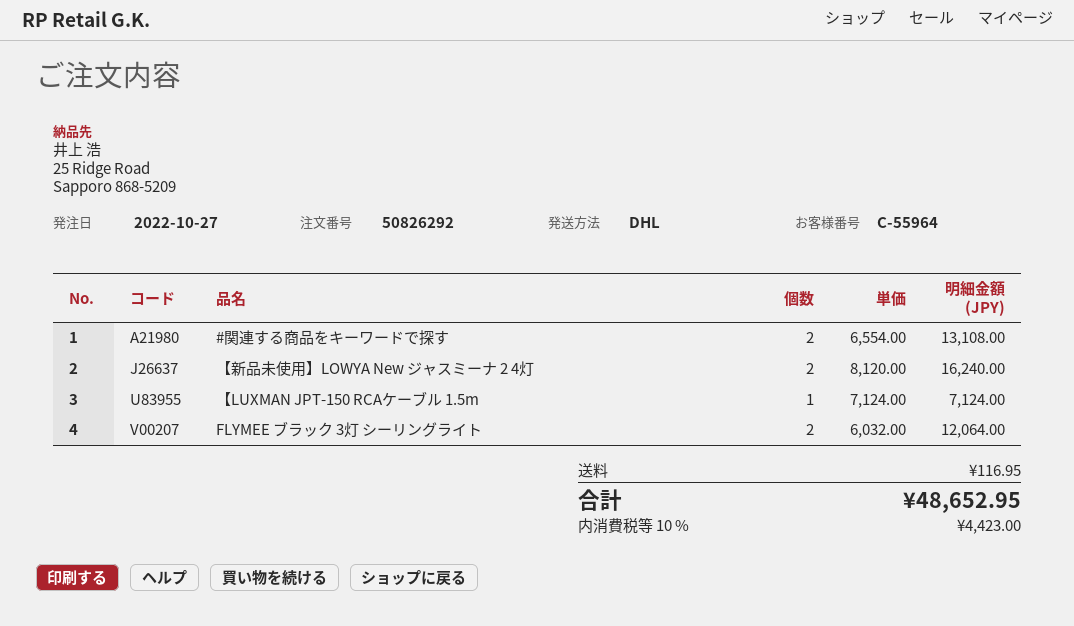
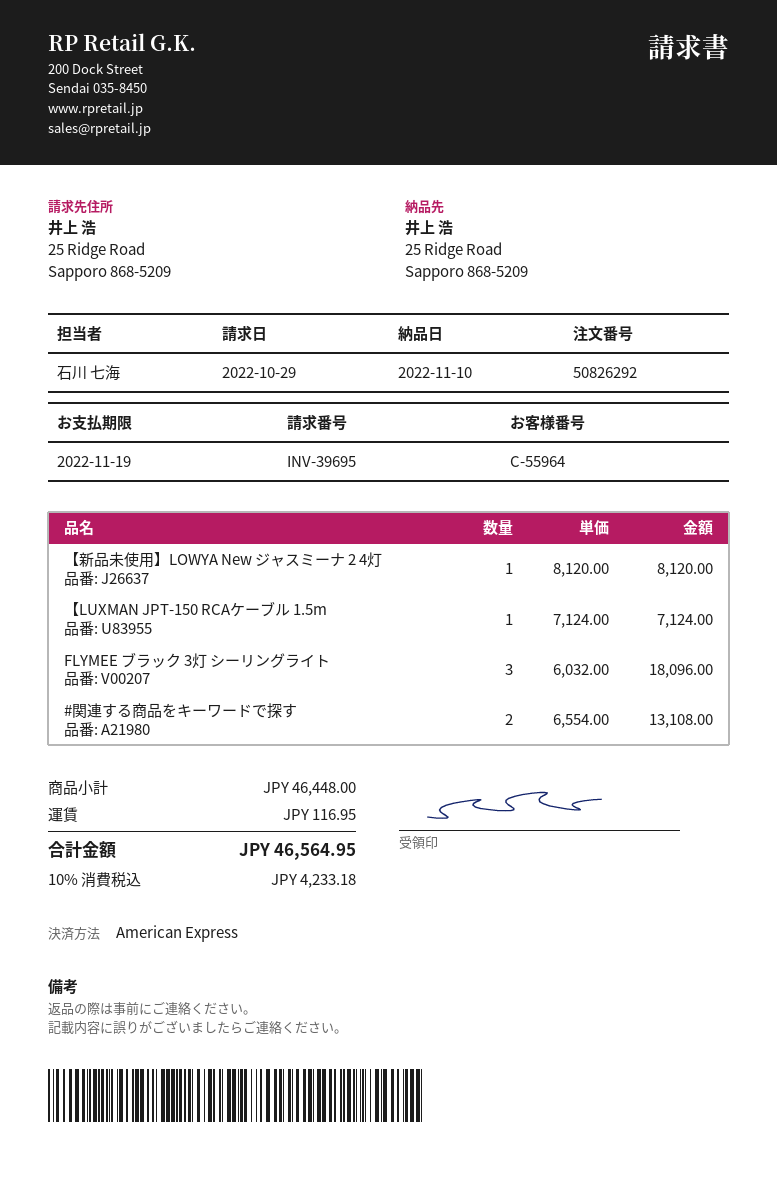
【新品未使用】LOWYA New ジャスミーナ 2 4灯: 2 x 8120.00 = 16240.00 -> 1 x 8120.00 = 8120.00
FLYMEE ブラック 3灯 シーリングライト: 2 x 6032.00 = 12064.00 -> 3 x 6032.00 = 18096.00
tax: 10% = 4423.00 -> 10% = 4233.18
total: 48652.95 -> 46564.95

